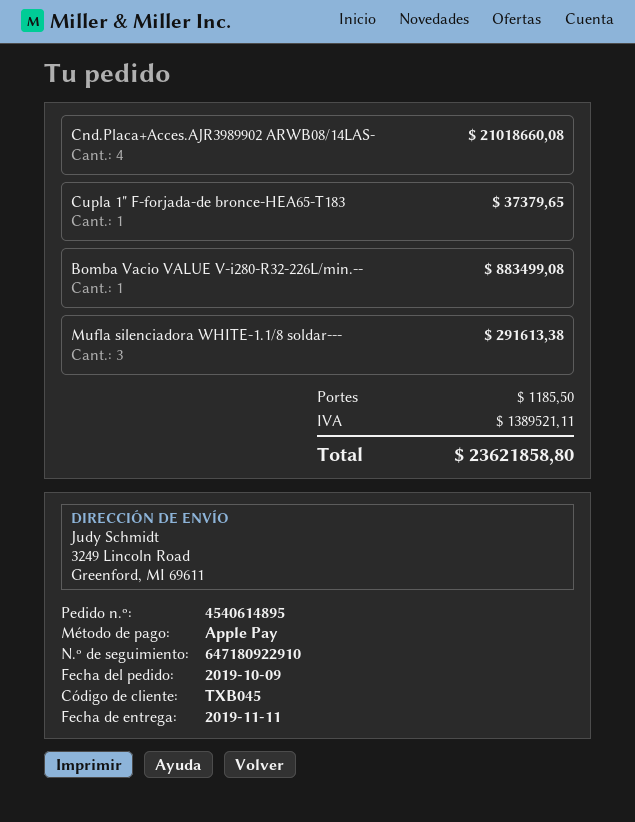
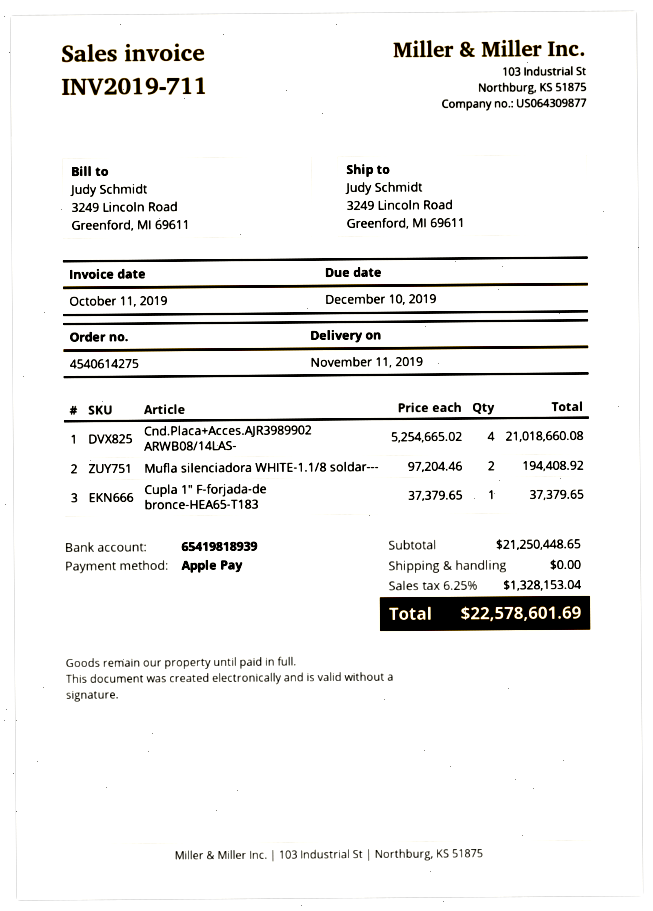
order number: 4540614895 -> 4540614275
Bomba Vacio VALUE V-i280-R32-226L/min.--: 1 for 883499.08 -> none
Mufla silenciadora WHITE-1.1/8 soldar---: 3 for 291613.38 -> 2 for 194408.92
shipping: 1185.50 -> 0.00
tax: 1389521.11 -> 1328153.04
total: 23621858.80 -> 22578601.69

